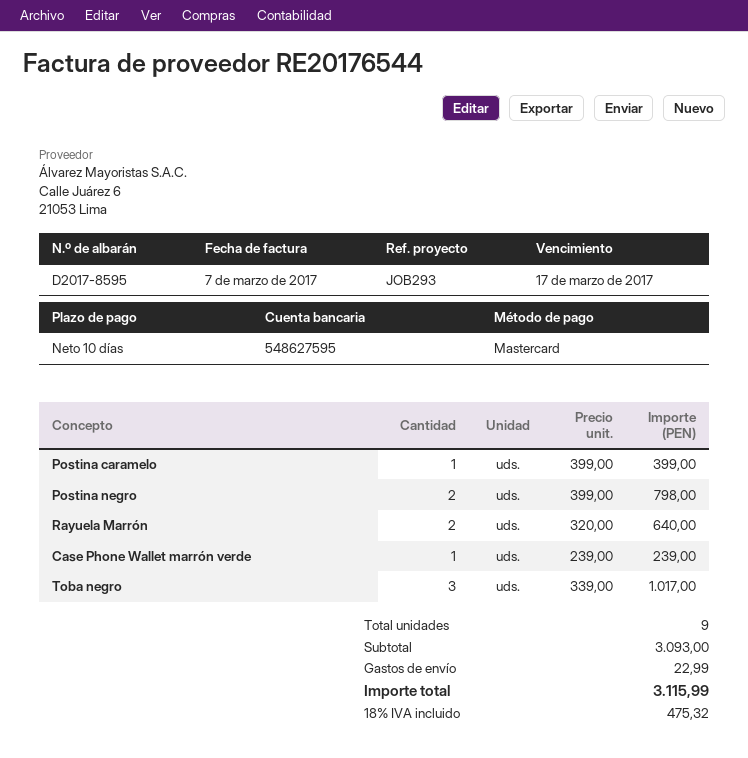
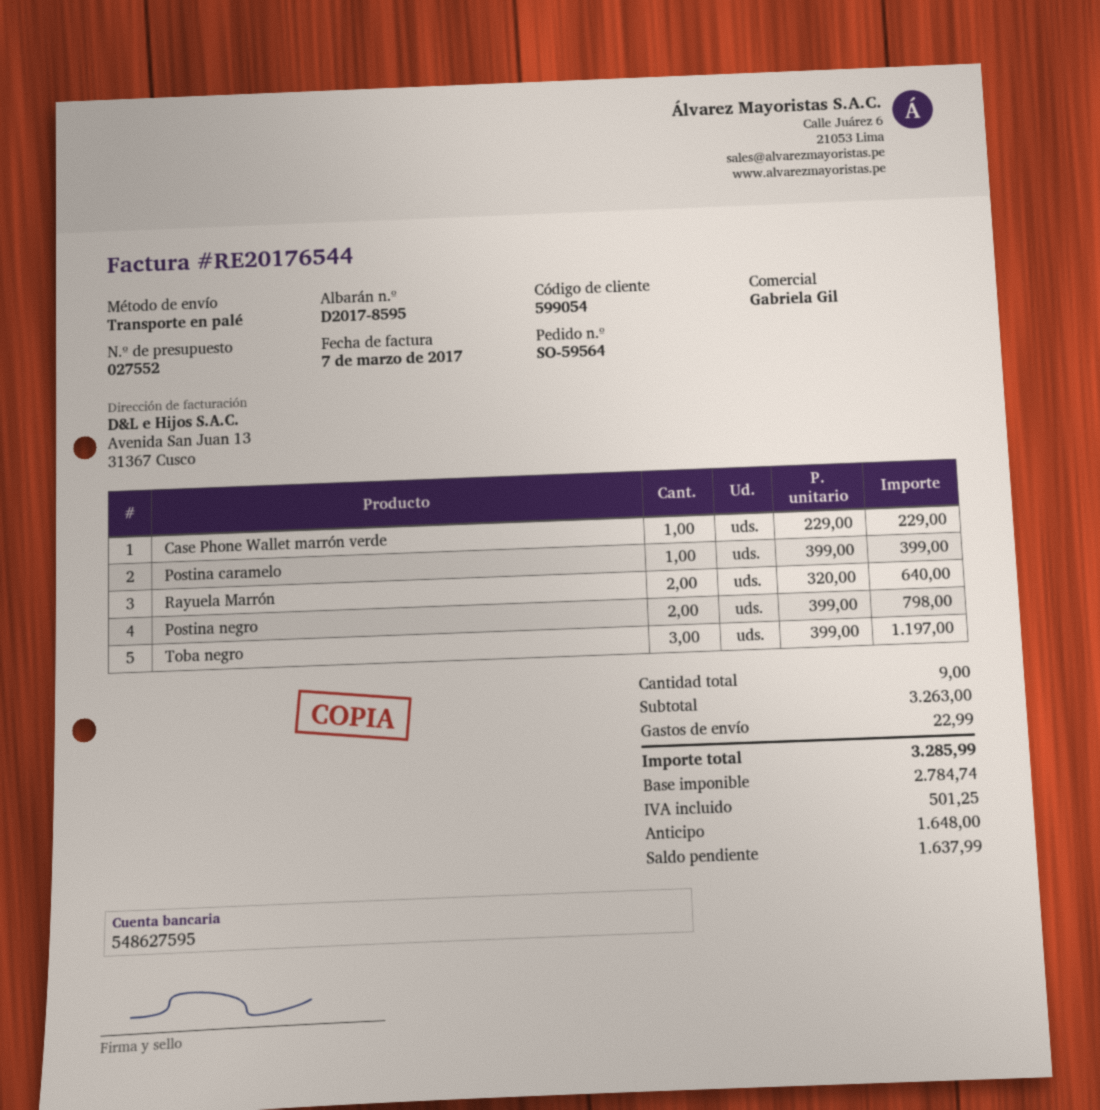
Case Phone Wallet marrón verde: 1 x 239.00 = 239.00 -> 1 x 229.00 = 229.00
Toba negro: 3 x 339.00 = 1017.00 -> 3 x 399.00 = 1197.00
subtotal: 3093.00 -> 3263.00
tax: 475.32 -> 501.25
total: 3115.99 -> 3285.99

